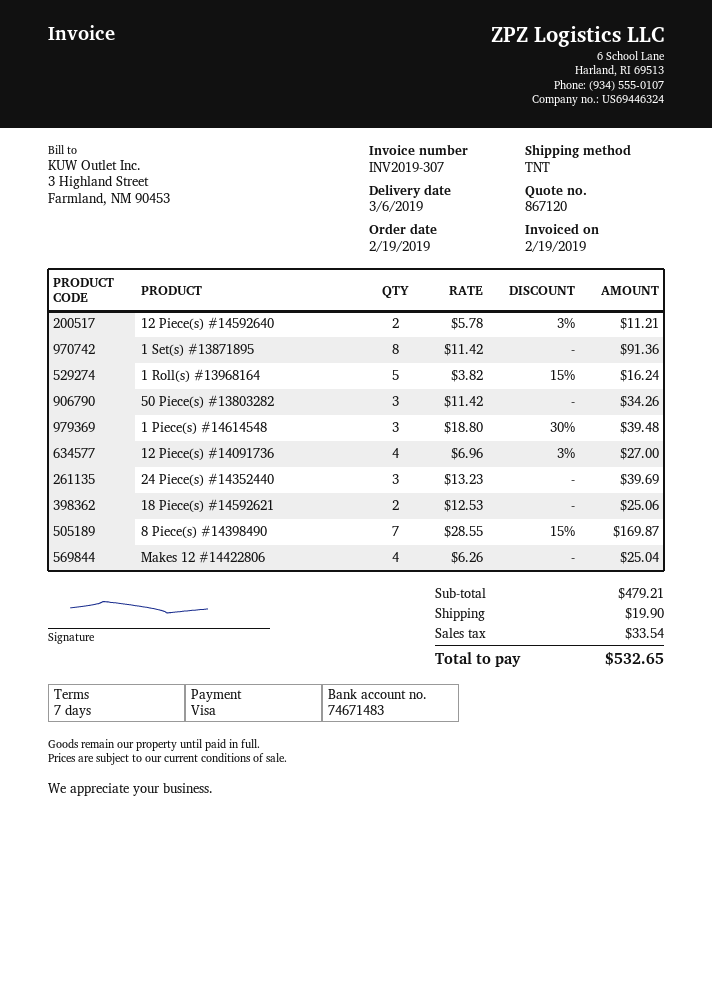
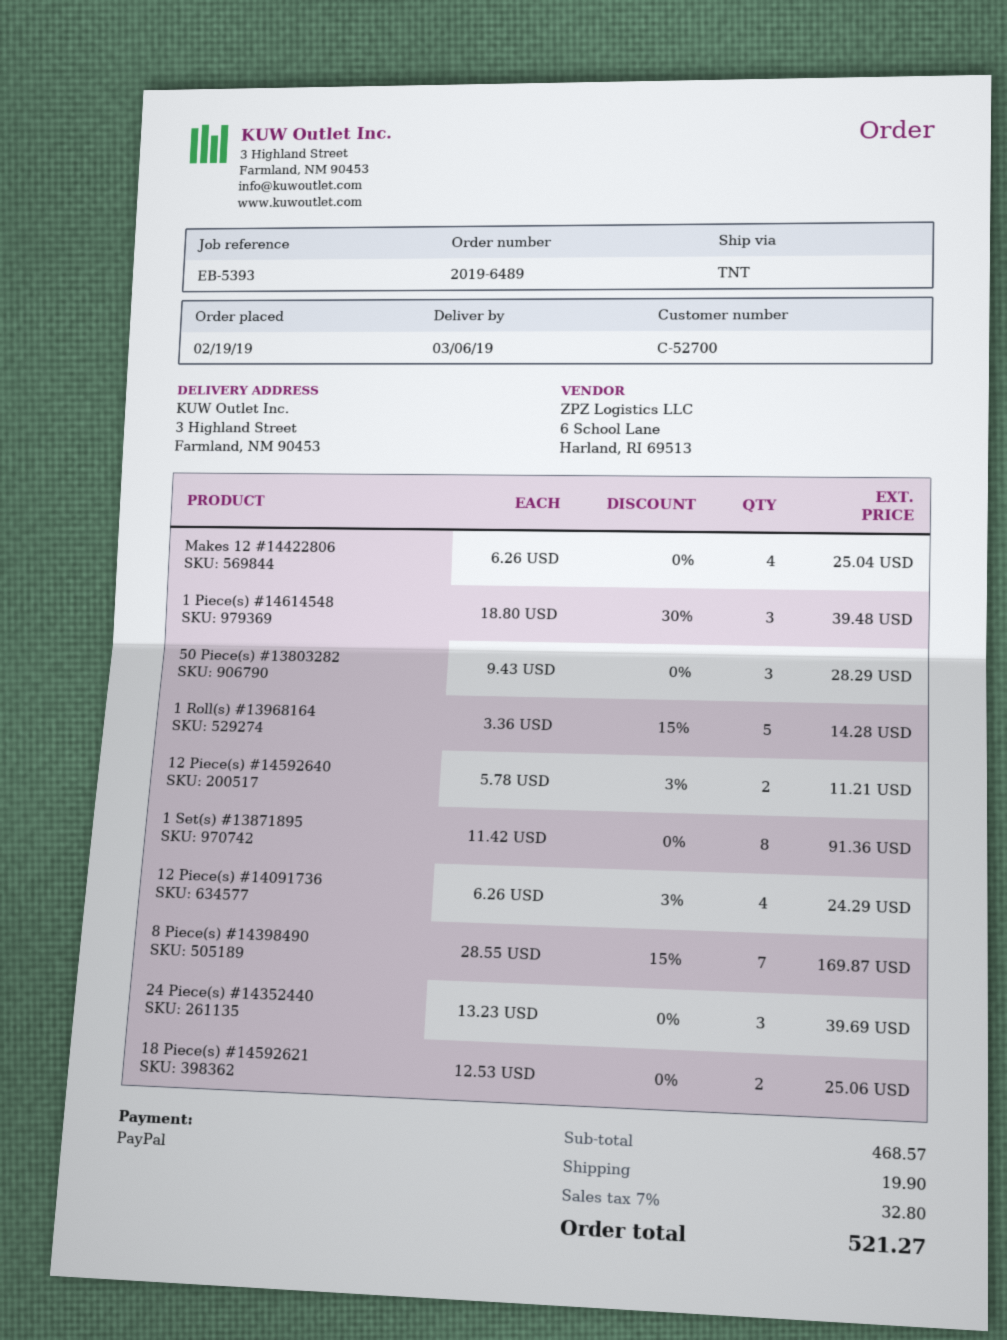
payment method: Visa -> PayPal
1 Roll(s) #13968164: 5 x 3.82 - 15% = 16.24 -> 5 x 3.36 - 15% = 14.28
50 Piece(s) #13803282: 3 x 11.42 = 34.26 -> 3 x 9.43 = 28.29
12 Piece(s) #14091736: 4 x 6.96 - 3% = 27.00 -> 4 x 6.26 - 3% = 24.29
subtotal: 479.21 -> 468.57
tax: 33.54 -> 32.80
total: 532.65 -> 521.27

